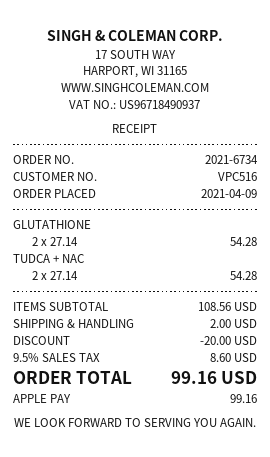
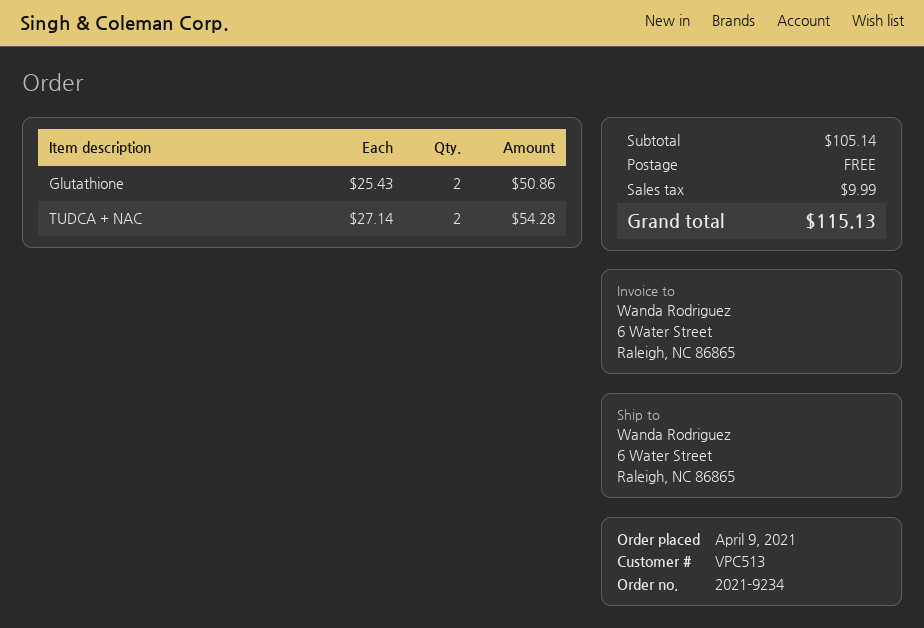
order number: 2021-6734 -> 2021-9234
customer number: VPC516 -> VPC513
GLUTATHIONE: 2 x 27.14 = 54.28 -> 2 x 25.43 = 50.86
subtotal: 108.56 -> 105.14
discount: 20.00 -> none
shipping: 2.00 -> 0.00
tax: 8.60 -> 9.99
total: 99.16 -> 115.13

